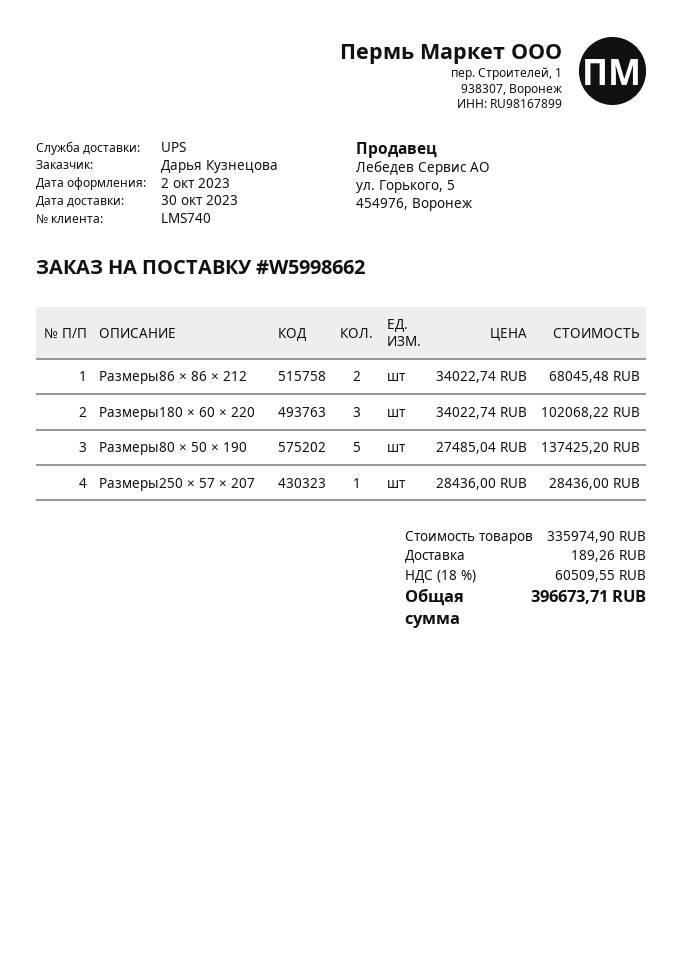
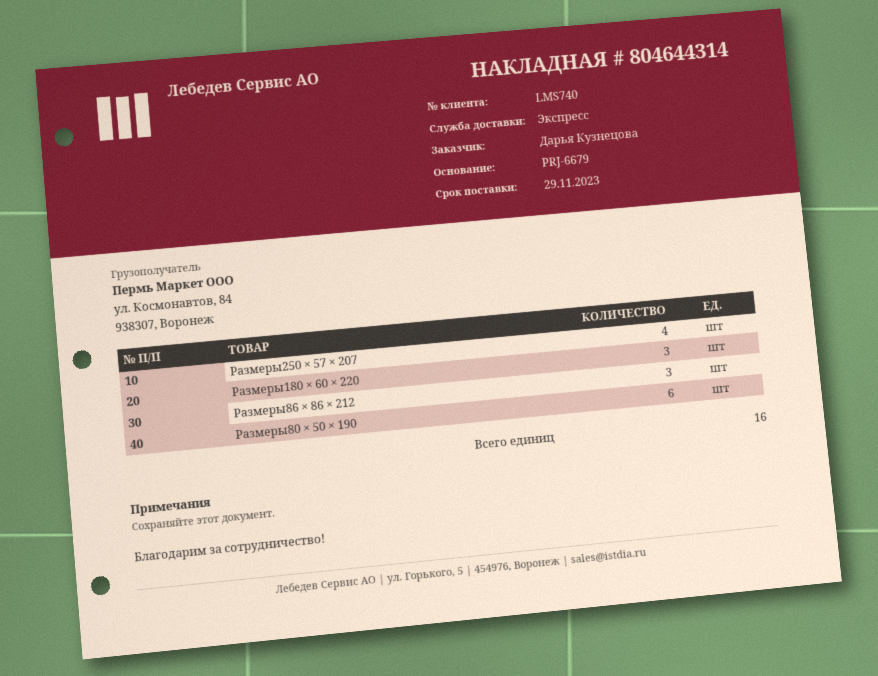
delivery date: 2023-10-30 -> 2023-11-29
shipping method: UPS -> express
Размеры86 × 86 × 212: 2 -> 3
Размеры80 × 50 × 190: 5 -> 6
Размеры250 × 57 × 207: 1 -> 4

